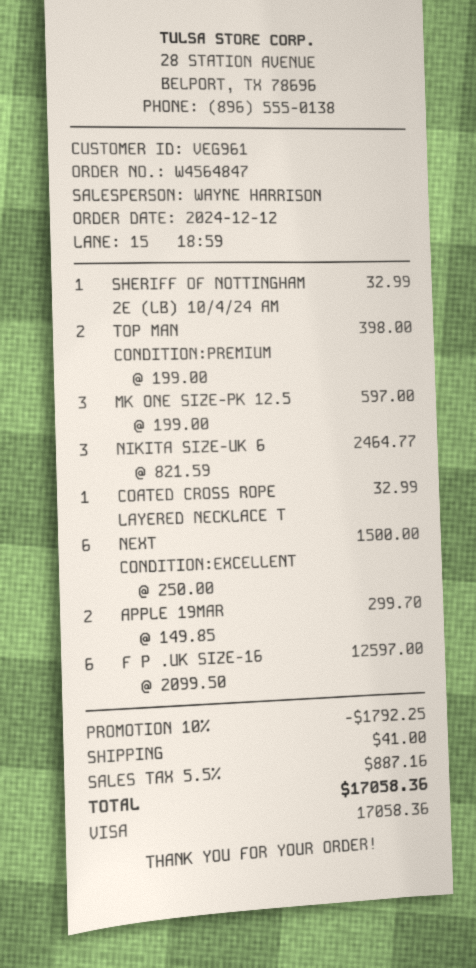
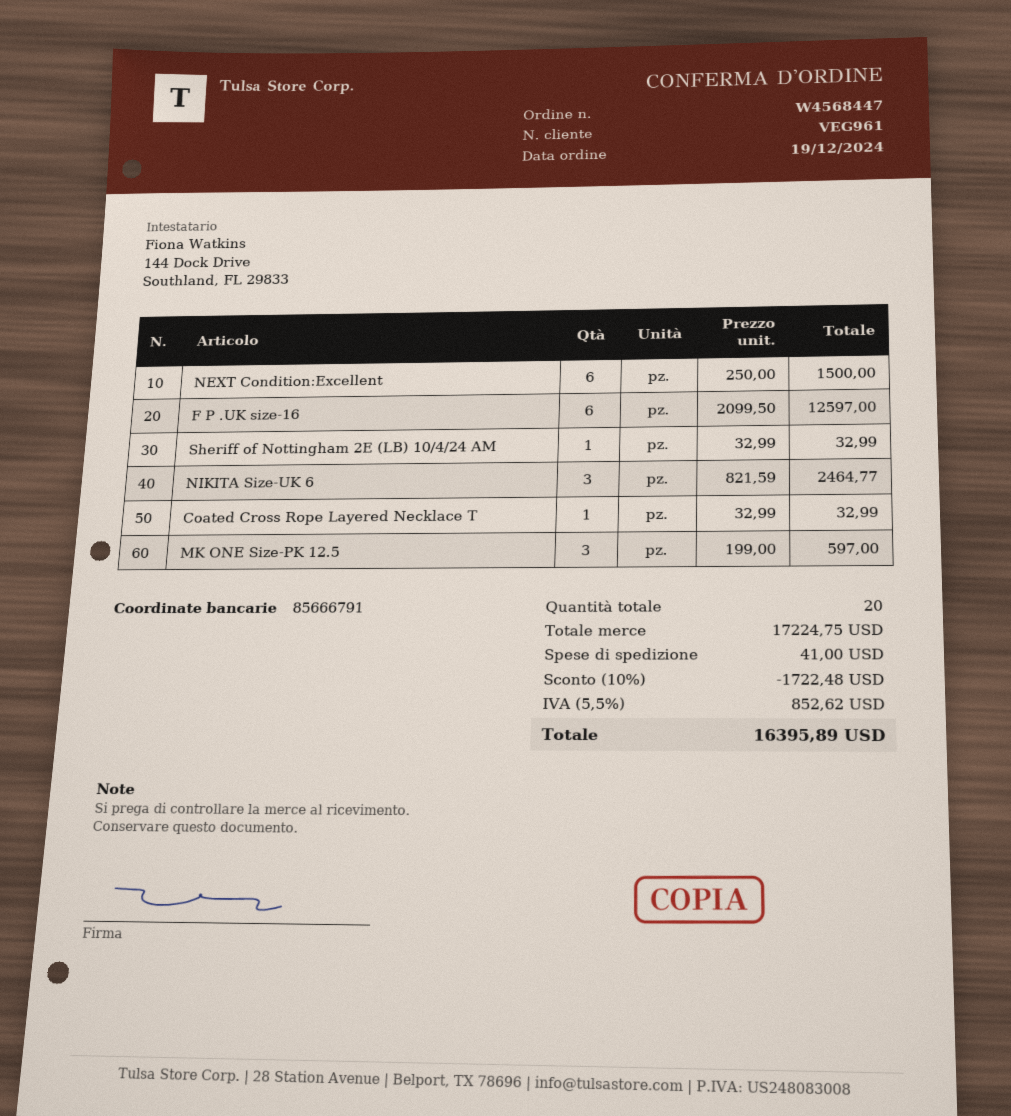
order number: W4564847 -> W4568447
order date: 2024-12-12 -> 2024-12-19
TOP MAN CONDITION:PREMIUM: 2 x 199.00 = 398.00 -> none
APPLE 19MAR: 2 x 149.85 = 299.70 -> none
discount: 10% = 1792.25 -> 10% = 1722.48
tax: 5.5% = 887.16 -> 5.5% = 852.62
total: 17058.36 -> 16395.89

